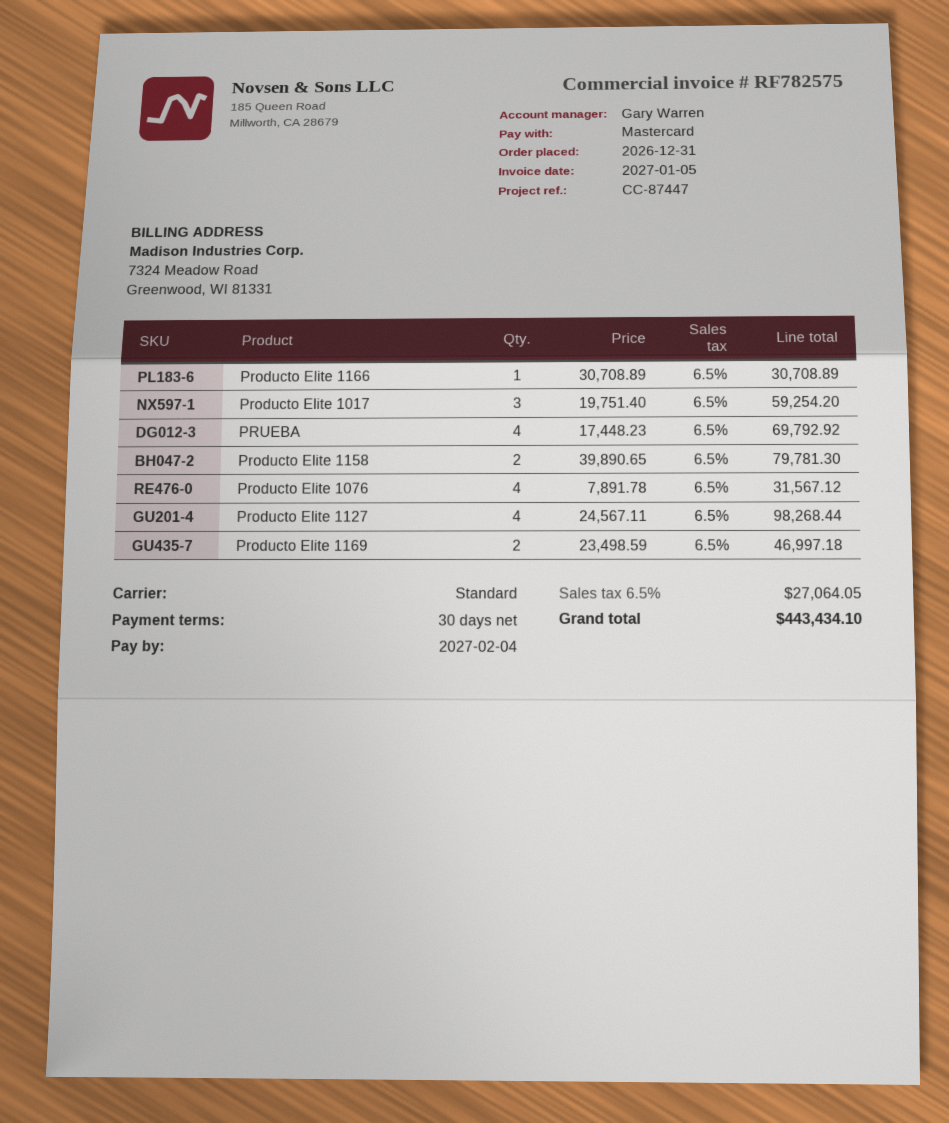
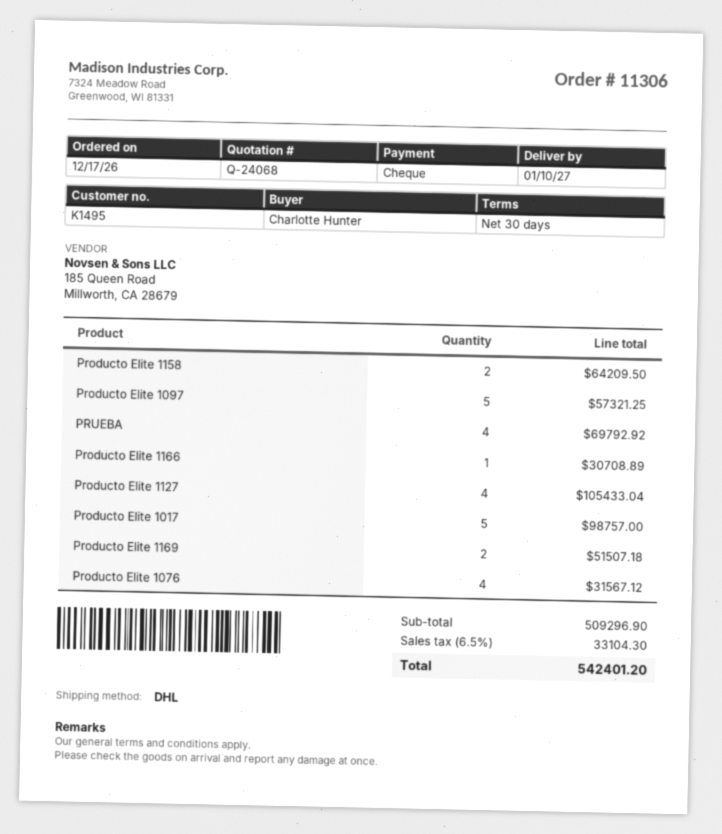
order date: 2026-12-31 -> 2026-12-17
payment method: Mastercard -> cheque
shipping method: standard -> DHL
Producto Elite 1017: 3 for 59254.20 -> 5 for 98757.00
Producto Elite 1158: 2 for 79781.30 -> 2 for 64209.50
Producto Elite 1127: 4 for 98268.44 -> 4 for 105433.04
Producto Elite 1169: 2 for 46997.18 -> 2 for 51507.18
Producto Elite 1097: none -> 5 for 57321.25
tax: 6.5% = 27064.05 -> 6.5% = 33104.30
total: 443434.10 -> 542401.20

